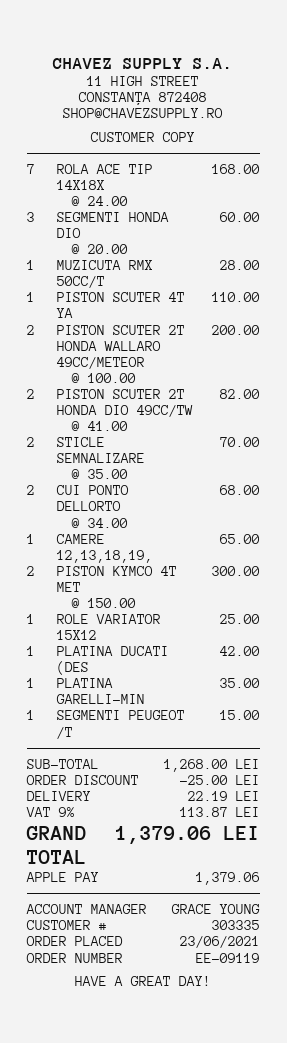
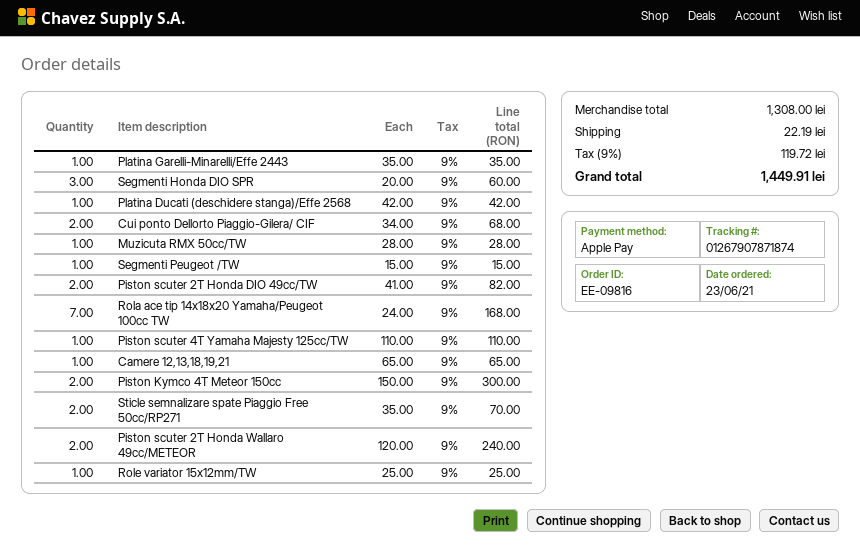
order number: EE-09119 -> EE-09816
PISTON SCUTER 2T HONDA WALLARO 49CC/METEOR: 2 x 100.00 = 200.00 -> 2 x 120.00 = 240.00
subtotal: 1268.00 -> 1308.00
discount: 25.00 -> none
tax: 9% = 113.87 -> 9% = 119.72
total: 1379.06 -> 1449.91

